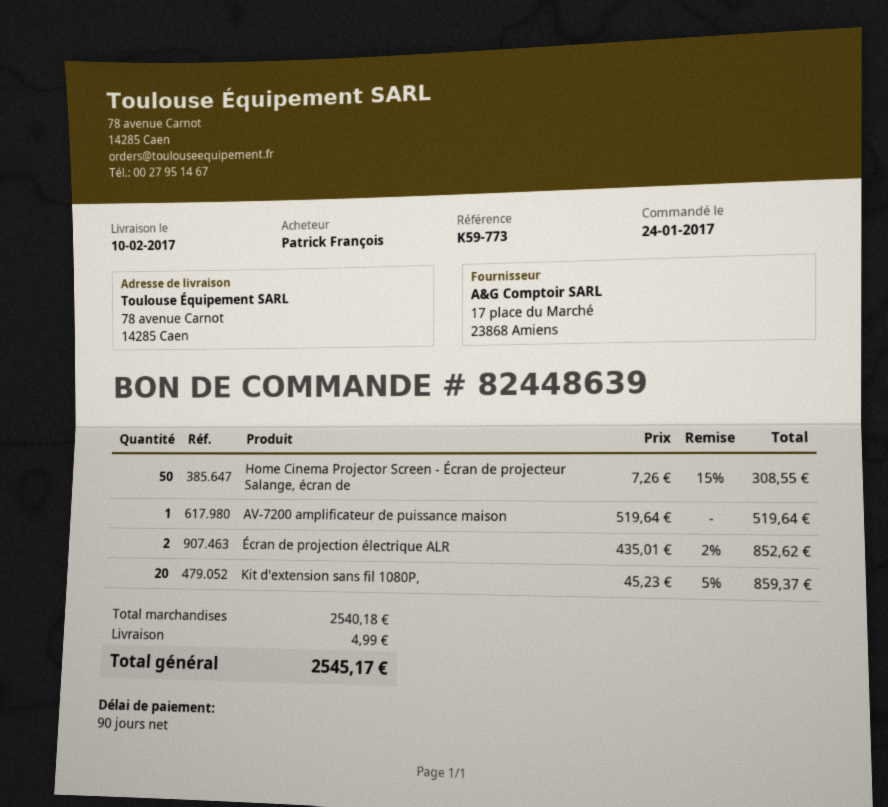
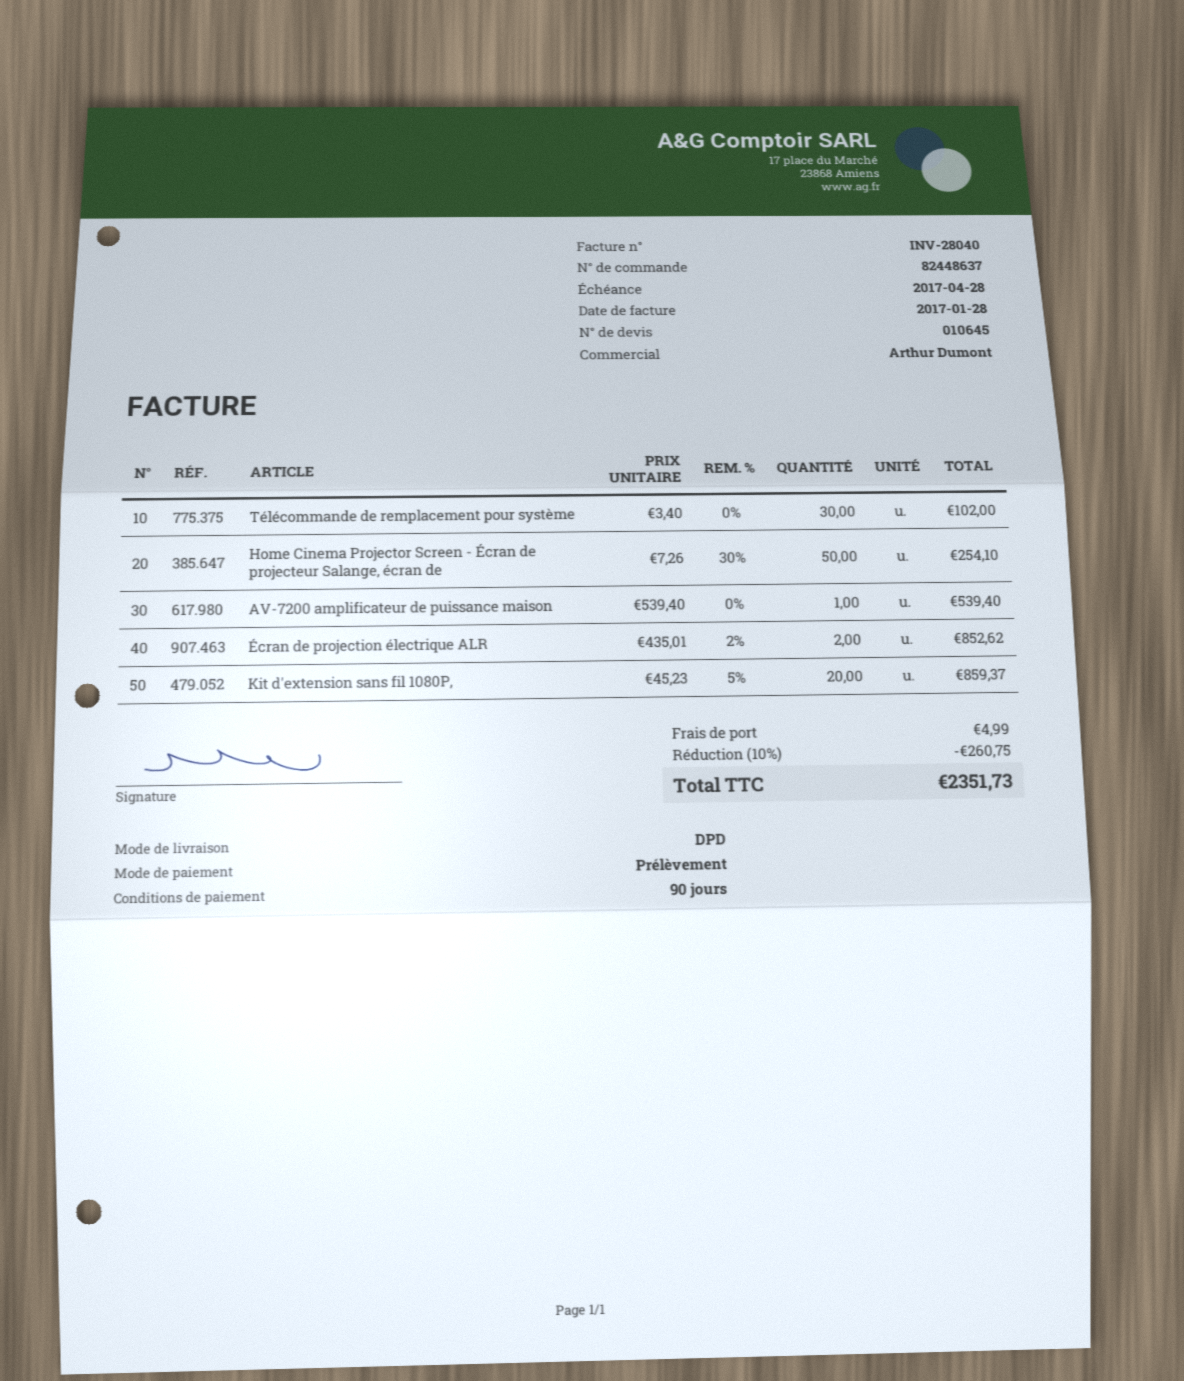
order number: 82448639 -> 82448637
Home Cinema Projector Screen - Écran de projecteur Salange, écran de: 50 x 7.26 - 15% = 308.55 -> 50 x 7.26 - 30% = 254.10
AV-7200 amplificateur de puissance maison: 1 x 519.64 = 519.64 -> 1 x 539.40 = 539.40
Télécommande de remplacement pour système: none -> 30 x 3.40 = 102.00
discount: none -> 10% = 260.75
total: 2545.17 -> 2351.73

